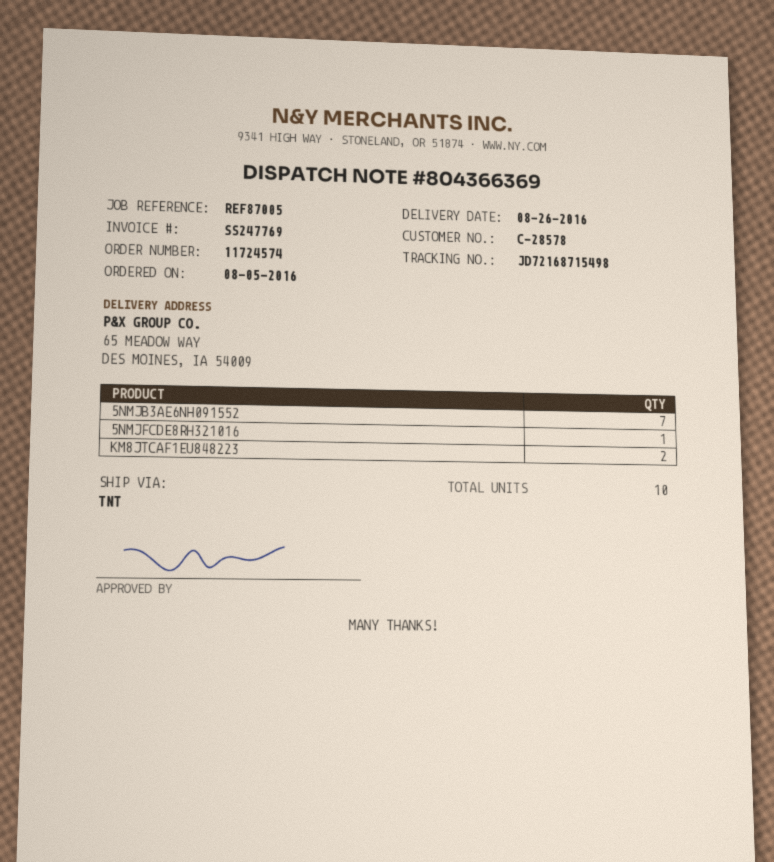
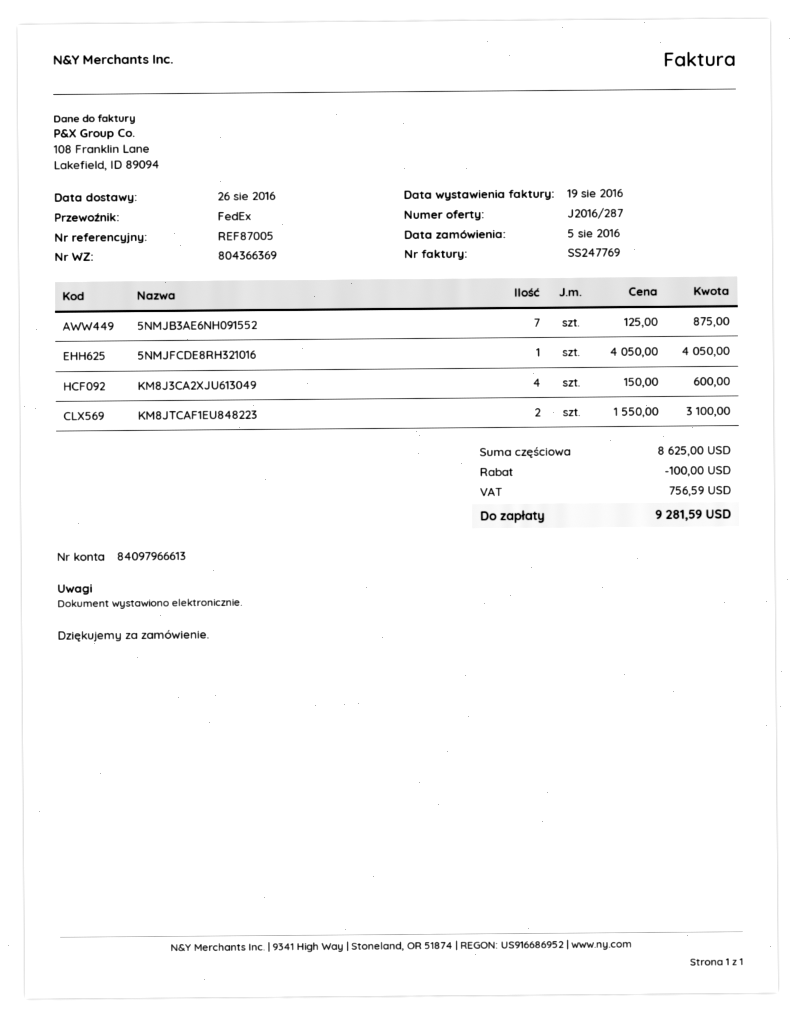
shipping method: TNT -> FedEx
KM8J3CA2XJU613049: none -> 4

